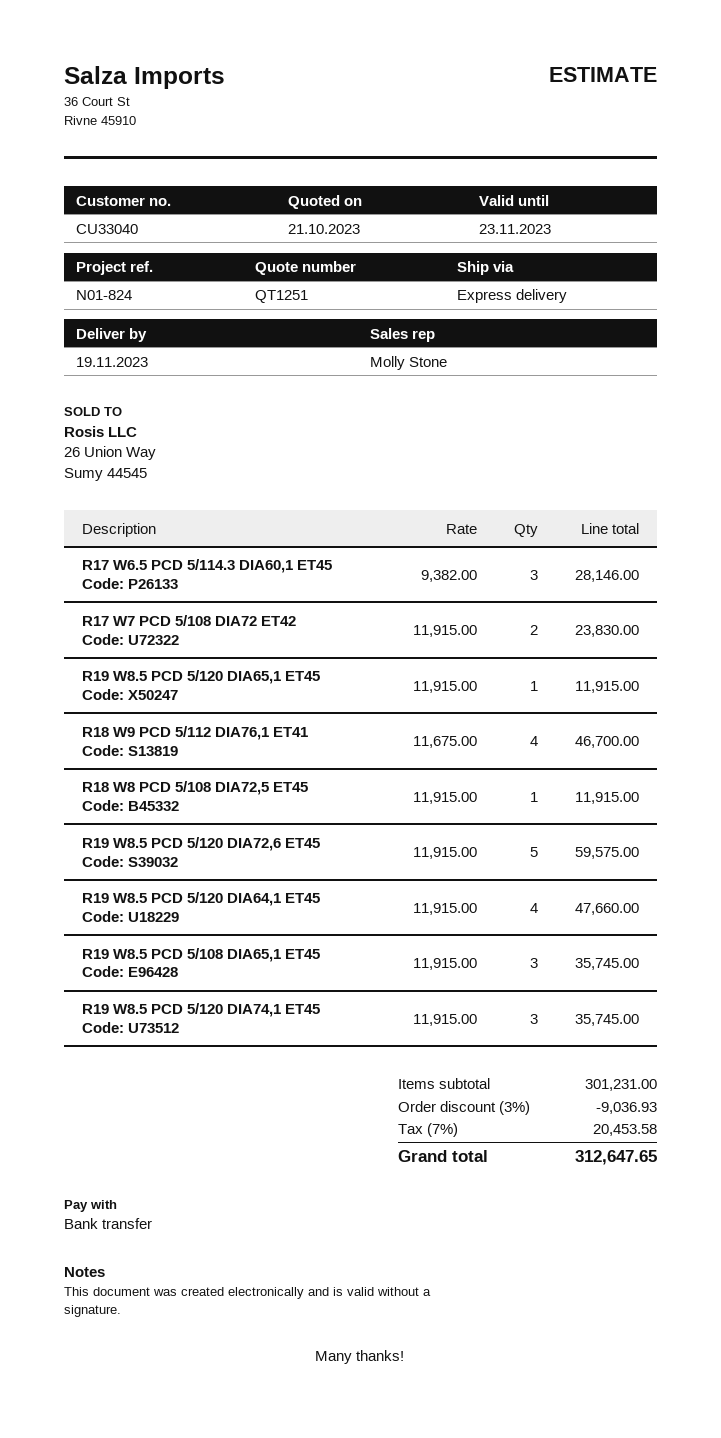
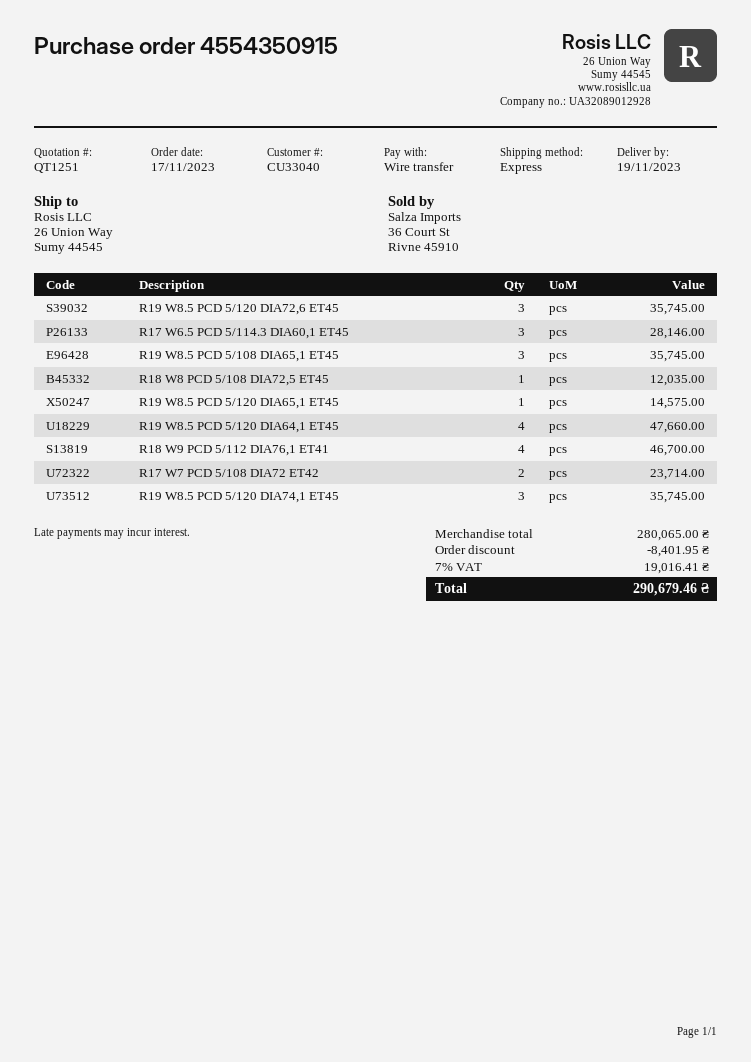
R17 W7 PCD 5/108 DIA72 ET42: 2 for 23830.00 -> 2 for 23714.00
R19 W8.5 PCD 5/120 DIA65,1 ET45: 1 for 11915.00 -> 1 for 14575.00
R18 W8 PCD 5/108 DIA72,5 ET45: 1 for 11915.00 -> 1 for 12035.00
R19 W8.5 PCD 5/120 DIA72,6 ET45: 5 for 59575.00 -> 3 for 35745.00
subtotal: 301231.00 -> 280065.00
discount: 9036.93 -> 8401.95
tax: 7% = 20453.58 -> 7% = 19016.41
total: 312647.65 -> 290679.46

